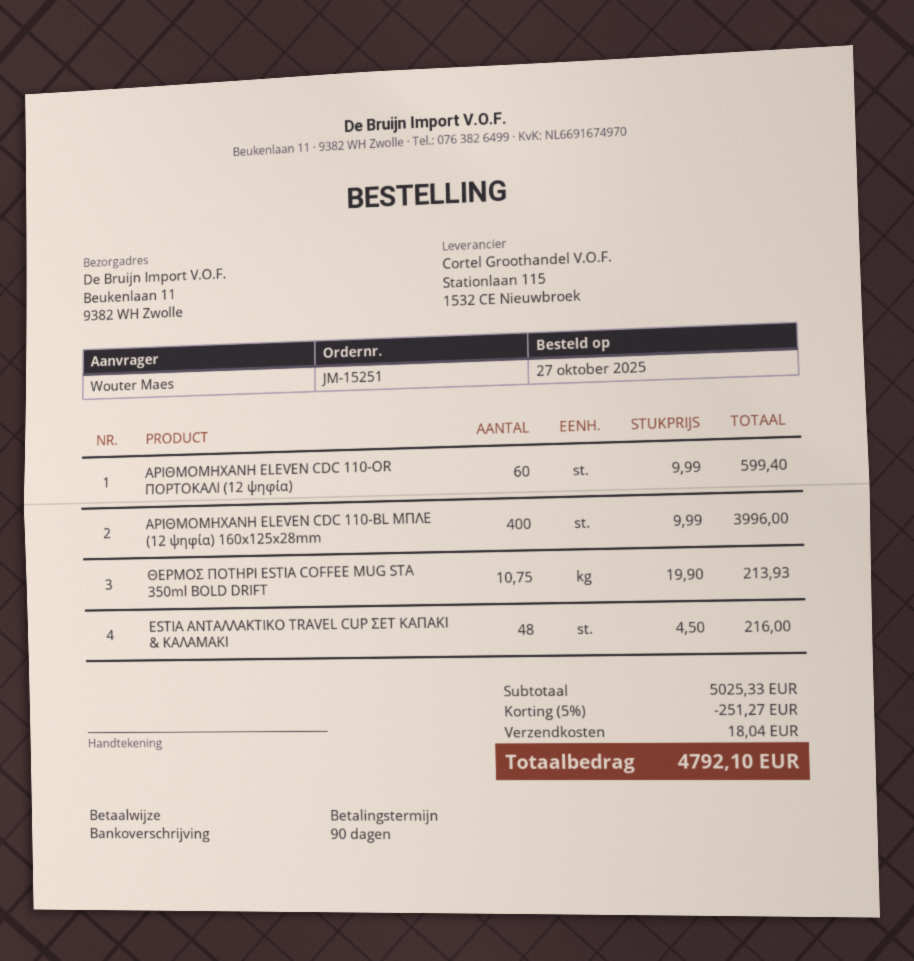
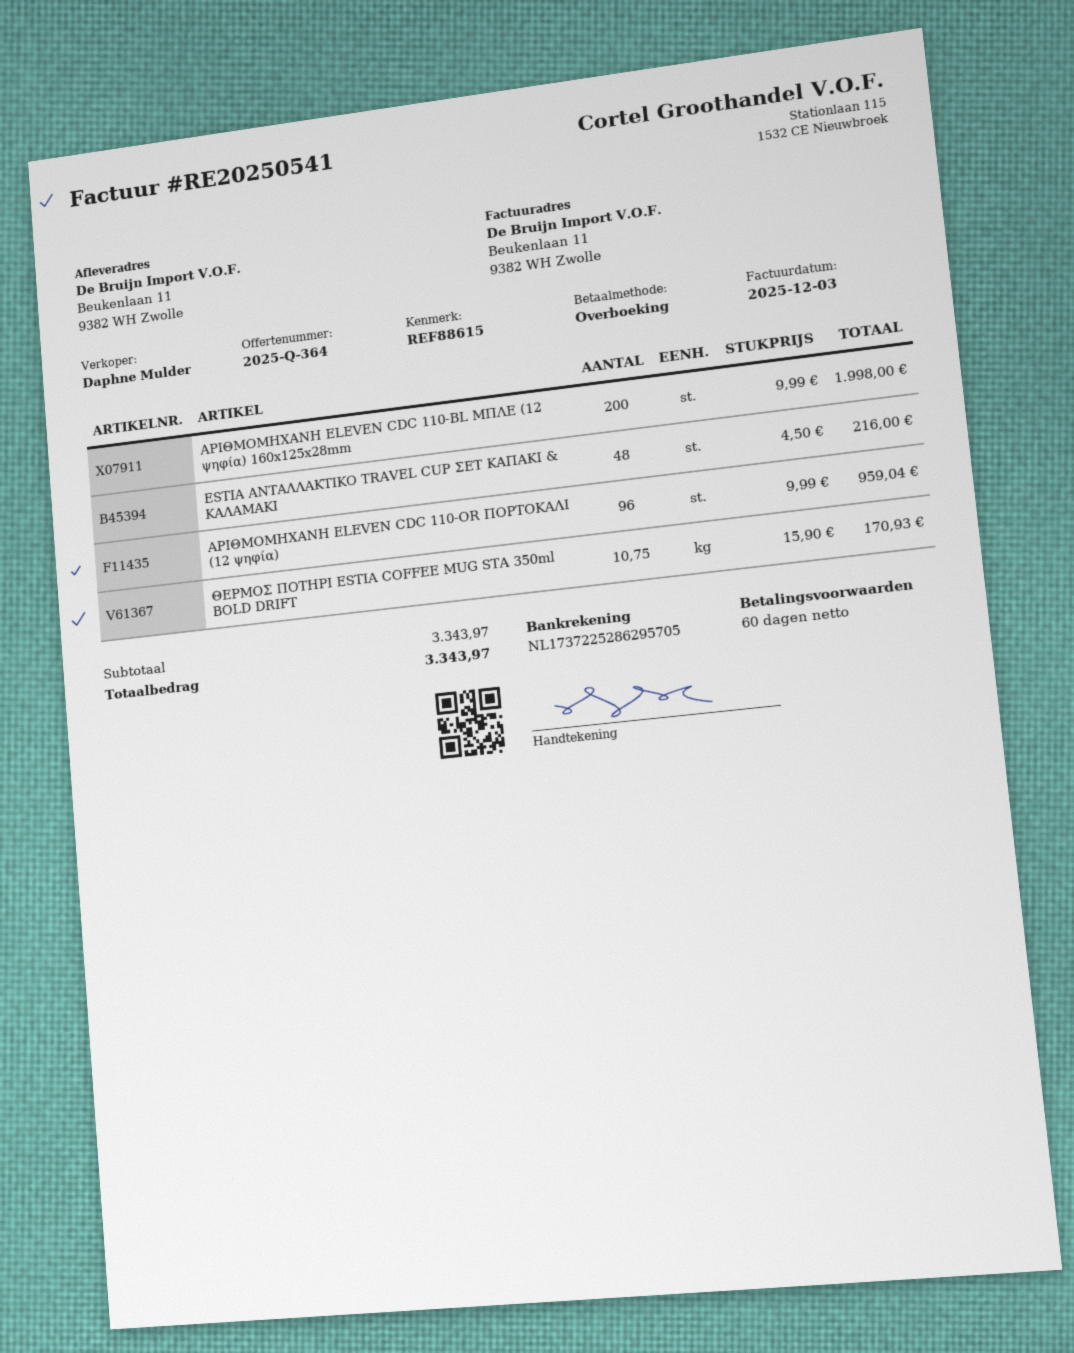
payment terms: 90 days -> 60 days
ΑΡΙΘΜΟΜΗΧΑΝΗ ELEVEN CDC 110-OR ΠΟΡΤΟΚΑΛΙ (12 ψηφία): 60 x 9.99 = 599.40 -> 96 x 9.99 = 959.04
ΑΡΙΘΜΟΜΗΧΑΝΗ ELEVEN CDC 110-BL ΜΠΛΕ (12 ψηφία) 160x125x28mm: 400 x 9.99 = 3996.00 -> 200 x 9.99 = 1998.00
ΘΕΡΜΟΣ ΠΟΤΗΡΙ ESTIA COFFEE MUG STA 350ml BOLD DRIFT: 10.75 x 19.90 = 213.93 -> 10.75 x 15.90 = 170.93
subtotal: 5025.33 -> 3343.97
discount: 5% = 251.27 -> none
shipping: 18.04 -> none
total: 4792.10 -> 3343.97

